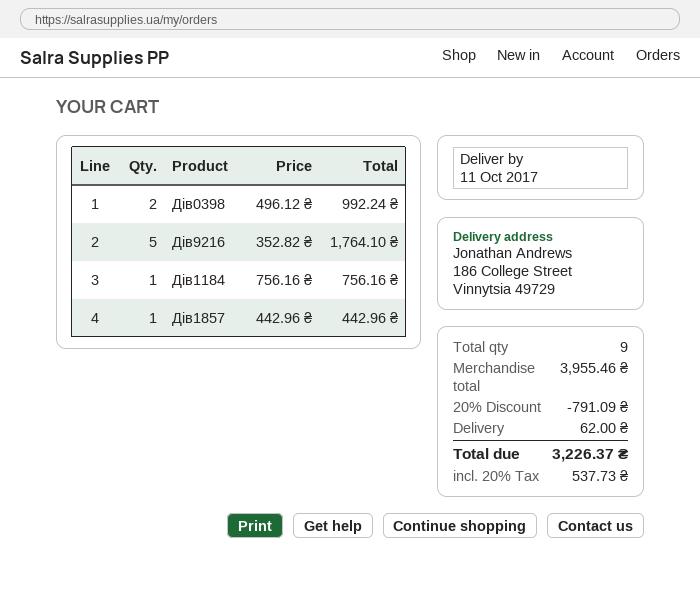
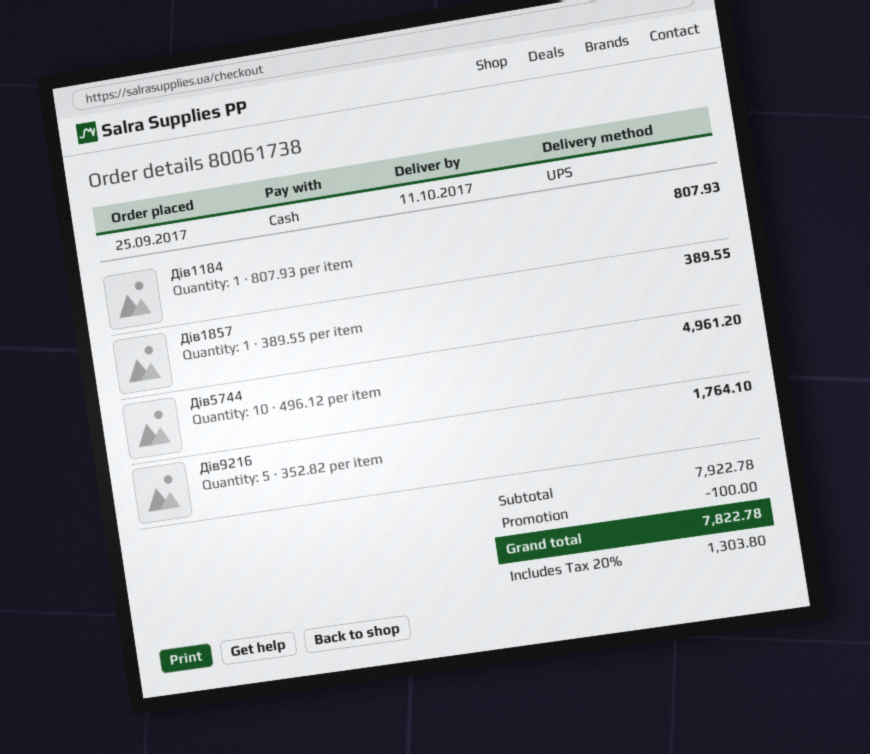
Дів0398: 2 x 496.12 = 992.24 -> none
Дів1184: 1 x 756.16 = 756.16 -> 1 x 807.93 = 807.93
Дів1857: 1 x 442.96 = 442.96 -> 1 x 389.55 = 389.55
Дів5744: none -> 10 x 496.12 = 4961.20
subtotal: 3955.46 -> 7922.78
discount: 791.09 -> 100.00
shipping: 62.00 -> none
tax: 20% = 537.73 -> 20% = 1303.80
total: 3226.37 -> 7822.78

